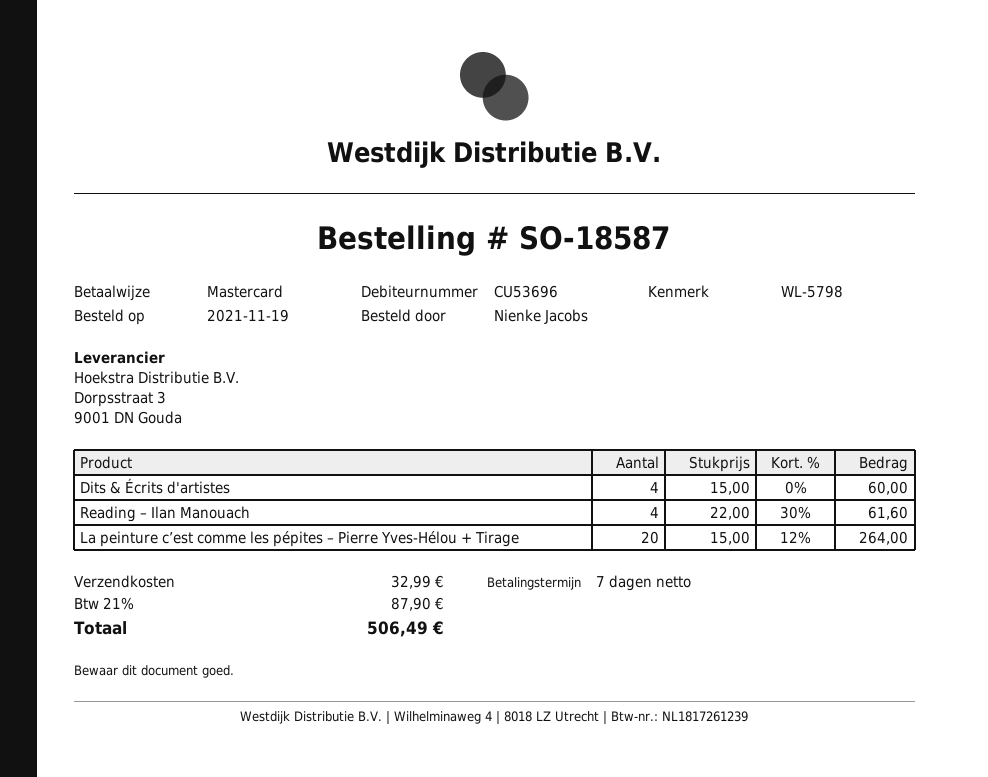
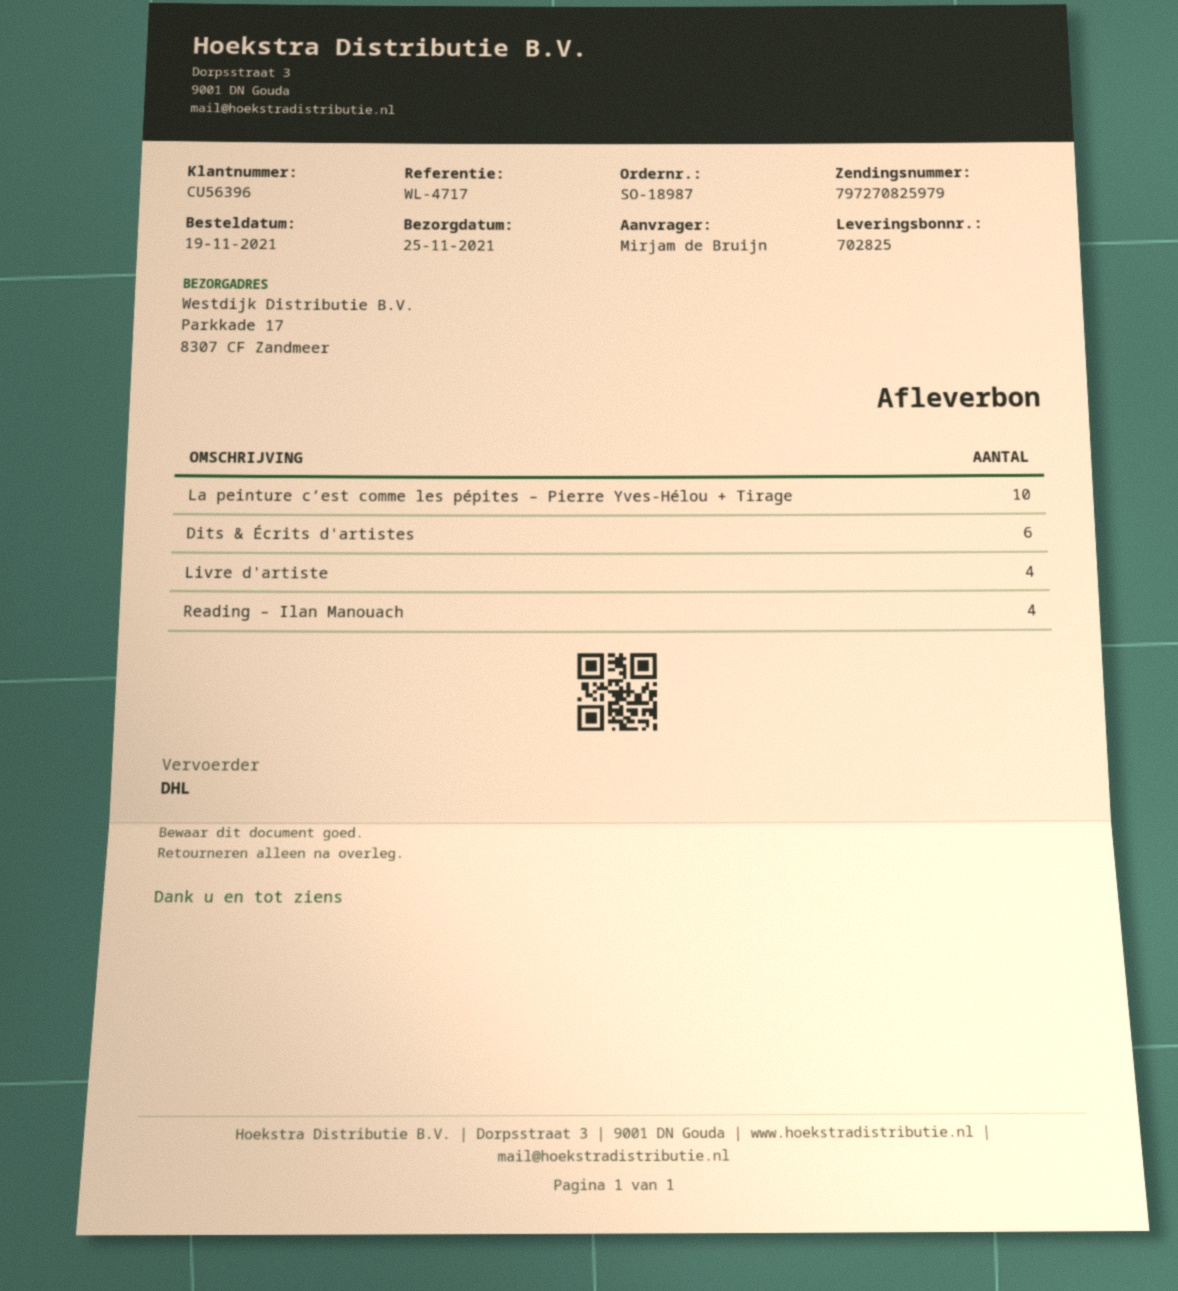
order number: SO-18587 -> SO-18987
customer number: CU53696 -> CU56396
reference: WL-5798 -> WL-4717
ordered by: Nienke Jacobs -> Mirjam de Bruijn
Dits & Écrits d'artistes: 4 -> 6
La peinture c’est comme les pépites – Pierre Yves-Hélou + Tirage: 20 -> 10
Livre d'artiste: none -> 4

